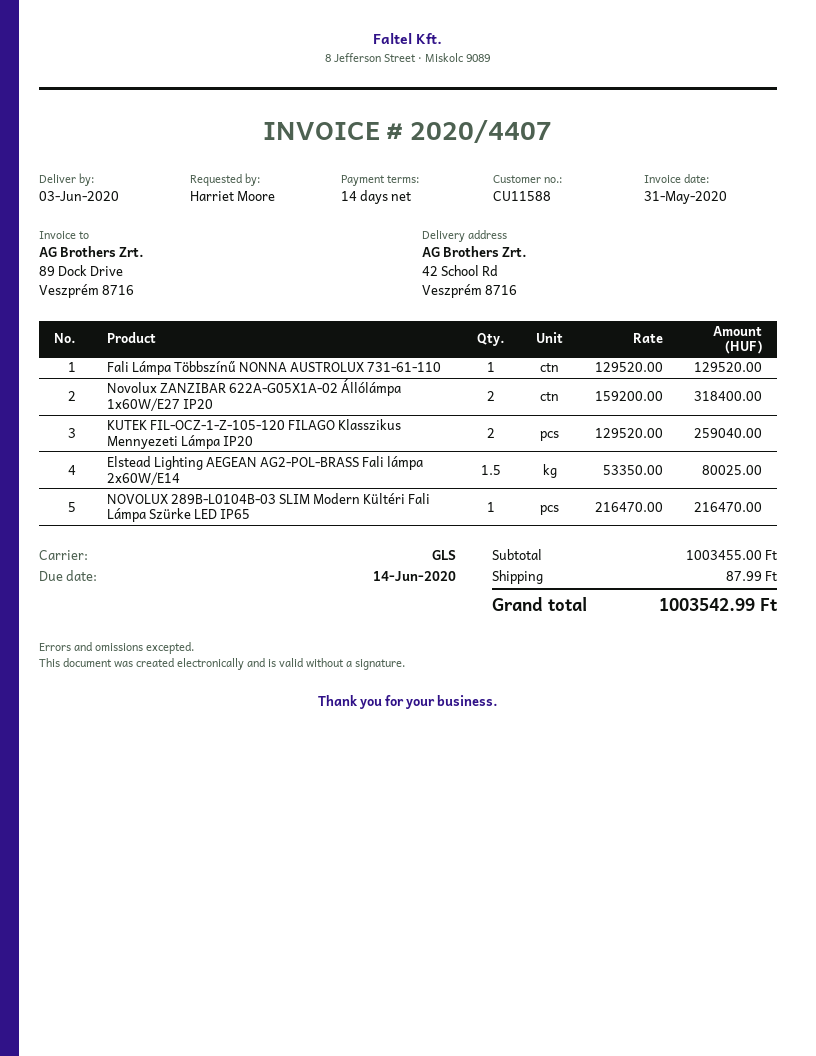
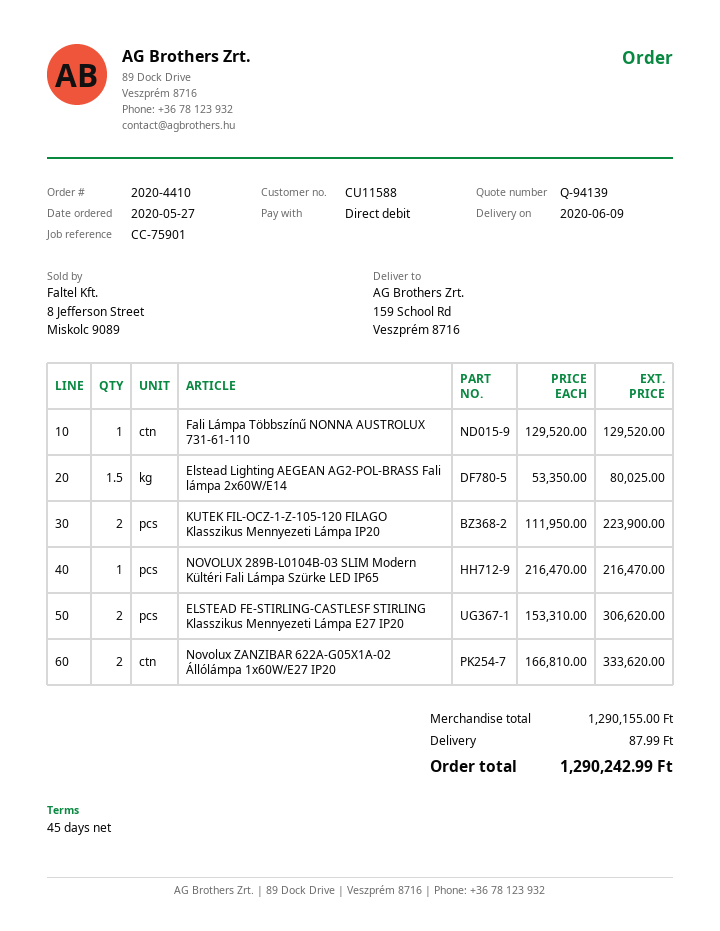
delivery date: 2020-06-03 -> 2020-06-09
payment terms: 14 days -> 45 days
ship to: 42 School Rd, Veszprém 8716 -> 159 School Rd, Veszprém 8716
Novolux ZANZIBAR 622A-G05X1A-02 Állólámpa 1x60W/E27 IP20: 2 x 159200.00 = 318400.00 -> 2 x 166810.00 = 333620.00
KUTEK FIL-OCZ-1-Z-105-120 FILAGO Klasszikus Mennyezeti Lámpa IP20: 2 x 129520.00 = 259040.00 -> 2 x 111950.00 = 223900.00
ELSTEAD FE-STIRLING-CASTLESF STIRLING Klasszikus Mennyezeti Lámpa E27 IP20: none -> 2 x 153310.00 = 306620.00
subtotal: 1003455.00 -> 1290155.00
total: 1003542.99 -> 1290242.99

